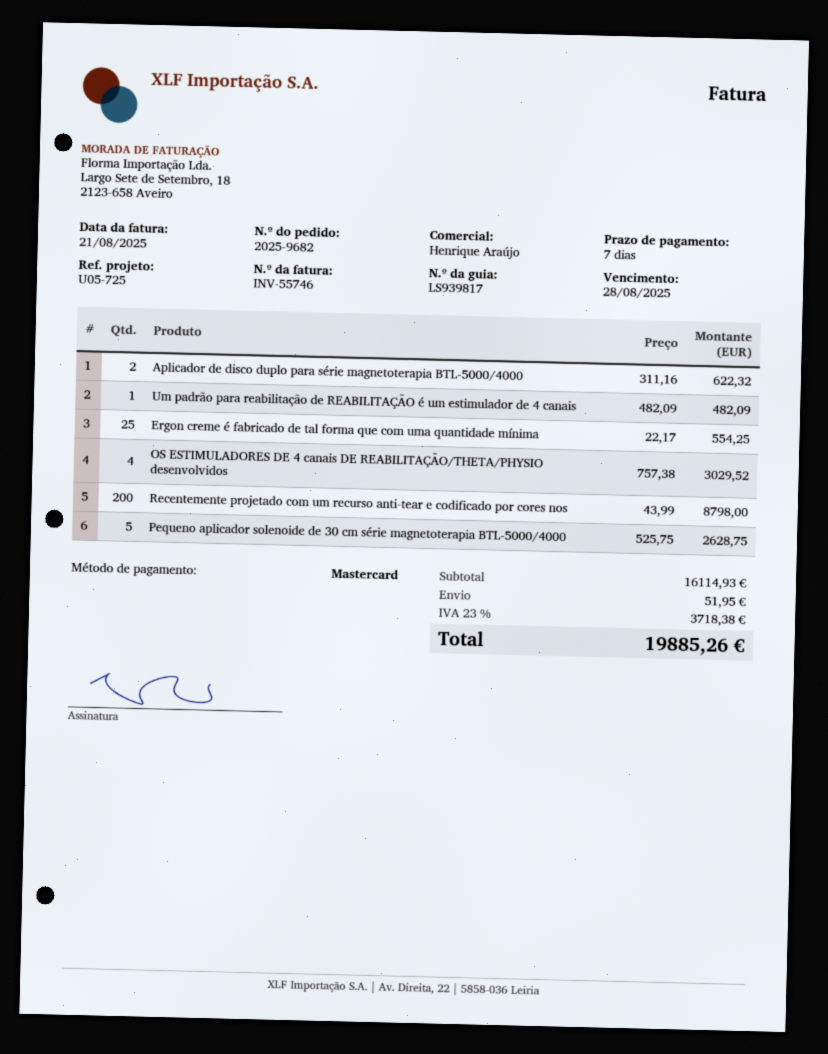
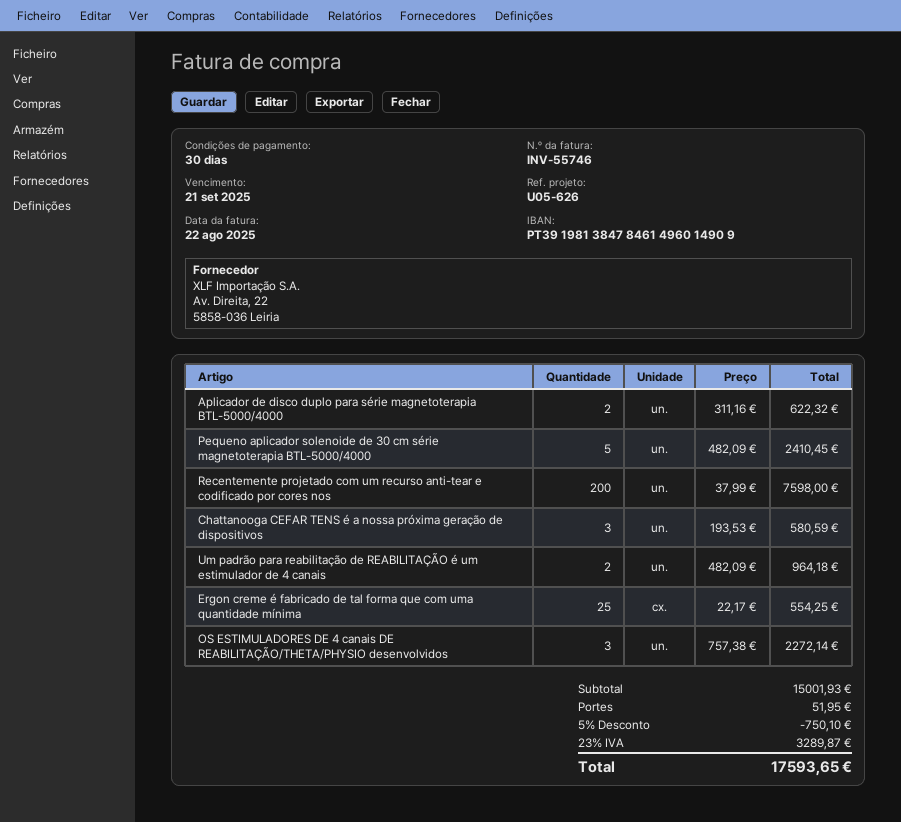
invoice date: 2025-08-21 -> 2025-08-22
payment terms: 7 days -> 30 days
due date: 2025-08-28 -> 2025-09-21
reference: U05-725 -> U05-626
Um padrão para reabilitação de REABILITAÇÃO é um estimulador de 4 canais: 1 x 482.09 = 482.09 -> 2 x 482.09 = 964.18
OS ESTIMULADORES DE 4 canais DE REABILITAÇÃO/THETA/PHYSIO desenvolvidos: 4 x 757.38 = 3029.52 -> 3 x 757.38 = 2272.14
Recentemente projetado com um recurso anti-tear e codificado por cores nos: 200 x 43.99 = 8798.00 -> 200 x 37.99 = 7598.00
Pequeno aplicador solenoide de 30 cm série magnetoterapia BTL-5000/4000: 5 x 525.75 = 2628.75 -> 5 x 482.09 = 2410.45
Chattanooga CEFAR TENS é a nossa próxima geração de dispositivos: none -> 3 x 193.53 = 580.59
subtotal: 16114.93 -> 15001.93
discount: none -> 5% = 750.10
tax: 23% = 3718.38 -> 23% = 3289.87
total: 19885.26 -> 17593.65

